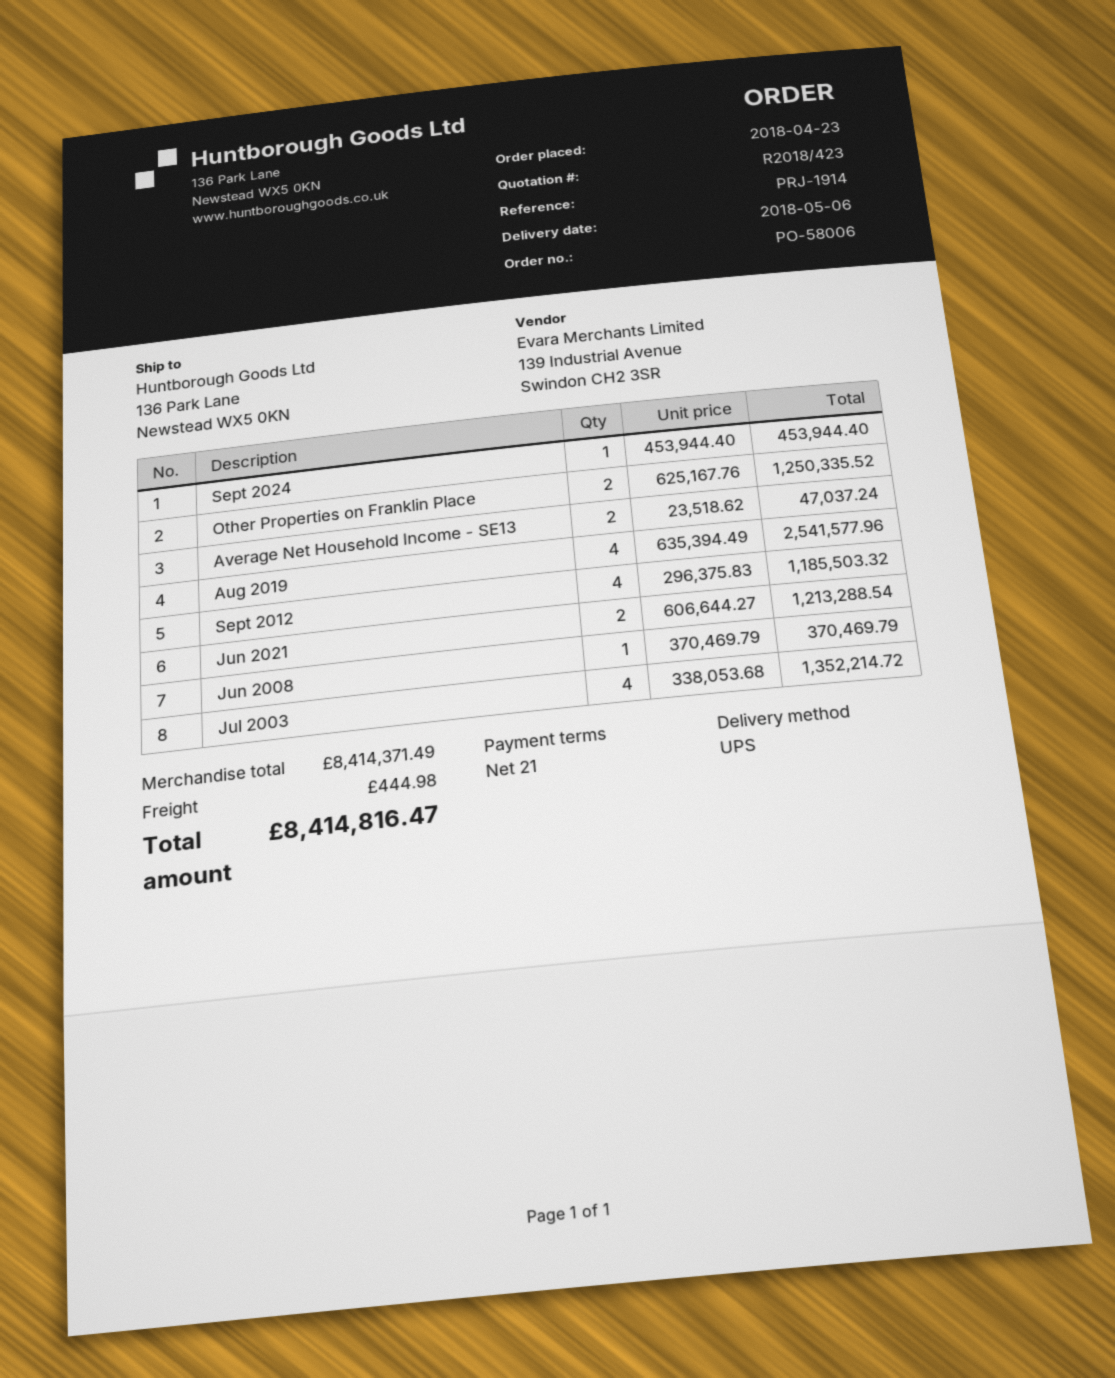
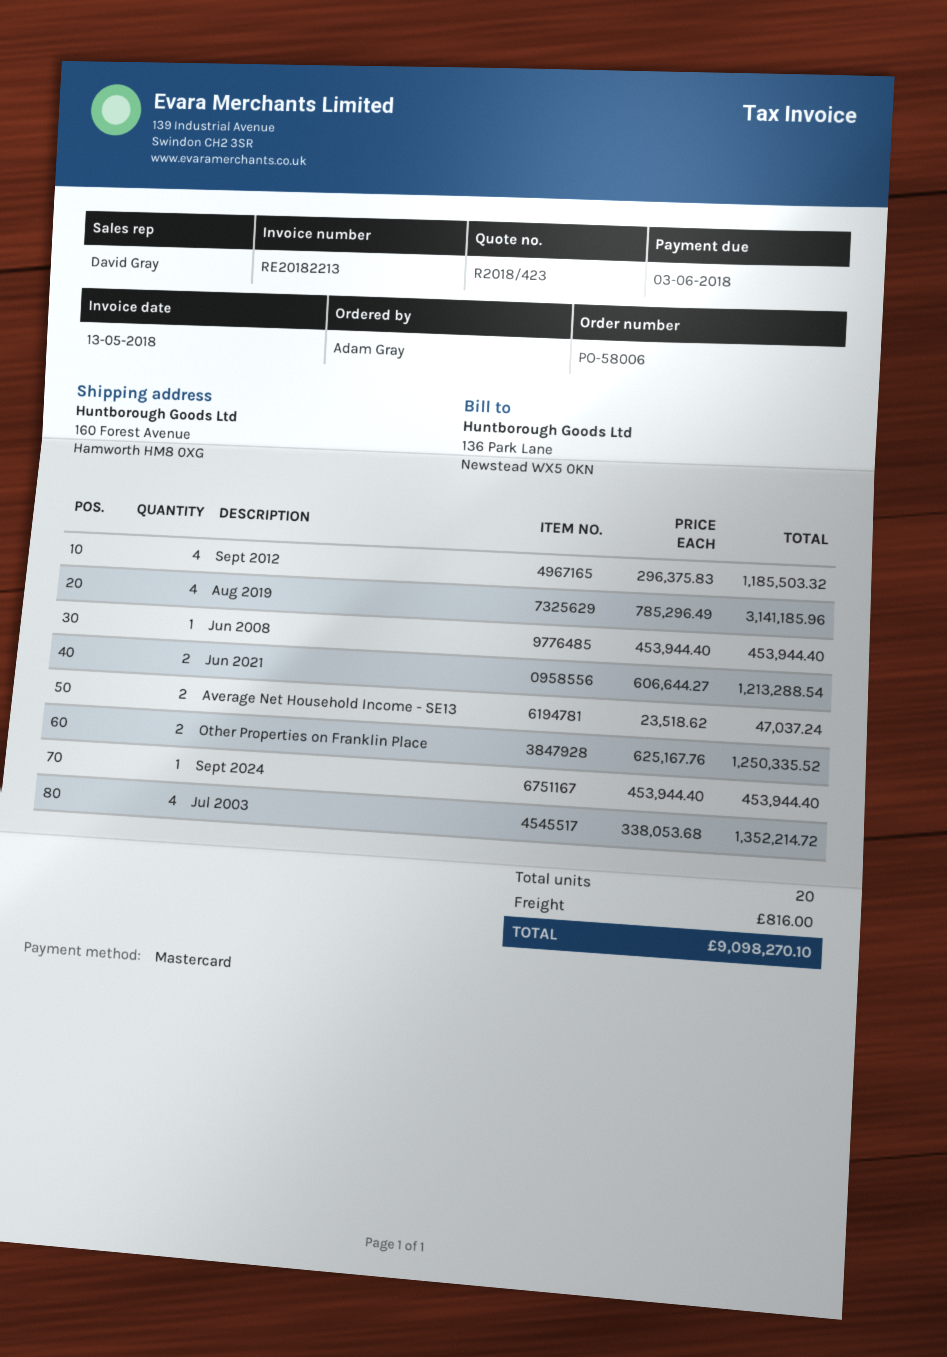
ship to: 136 Park Lane, Newstead WX5 0KN -> 160 Forest Avenue, Hamworth HM8 0XG
Aug 2019: 4 x 635394.49 = 2541577.96 -> 4 x 785296.49 = 3141185.96
Jun 2008: 1 x 370469.79 = 370469.79 -> 1 x 453944.40 = 453944.40
shipping: 444.98 -> 816.00
total: 8414816.47 -> 9098270.10

